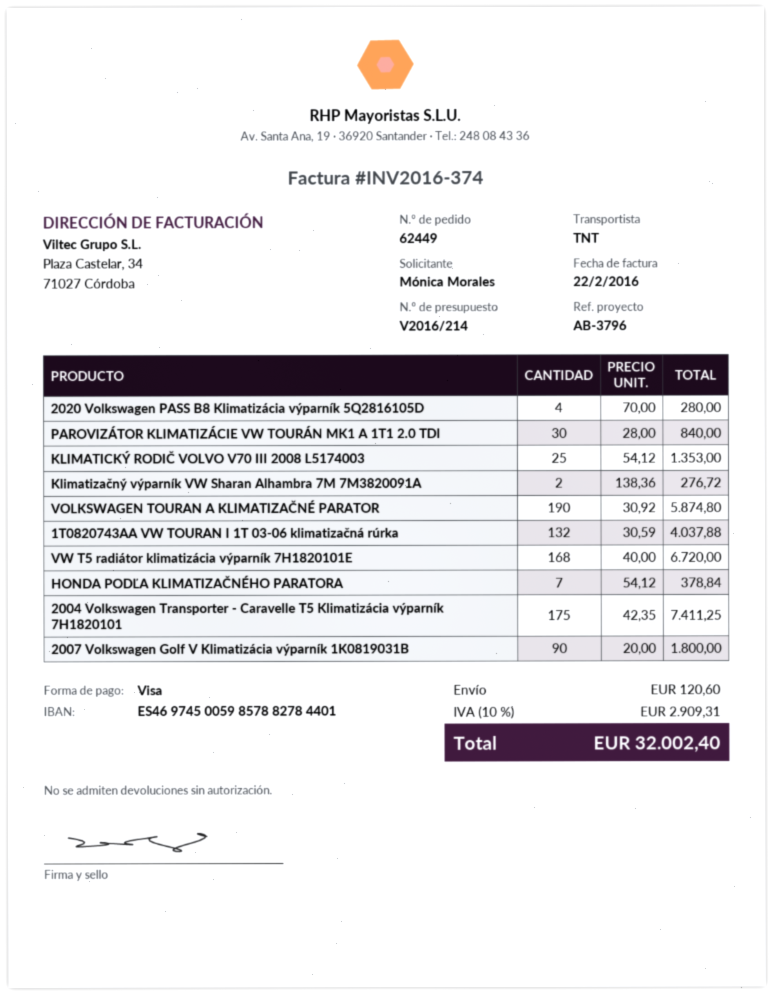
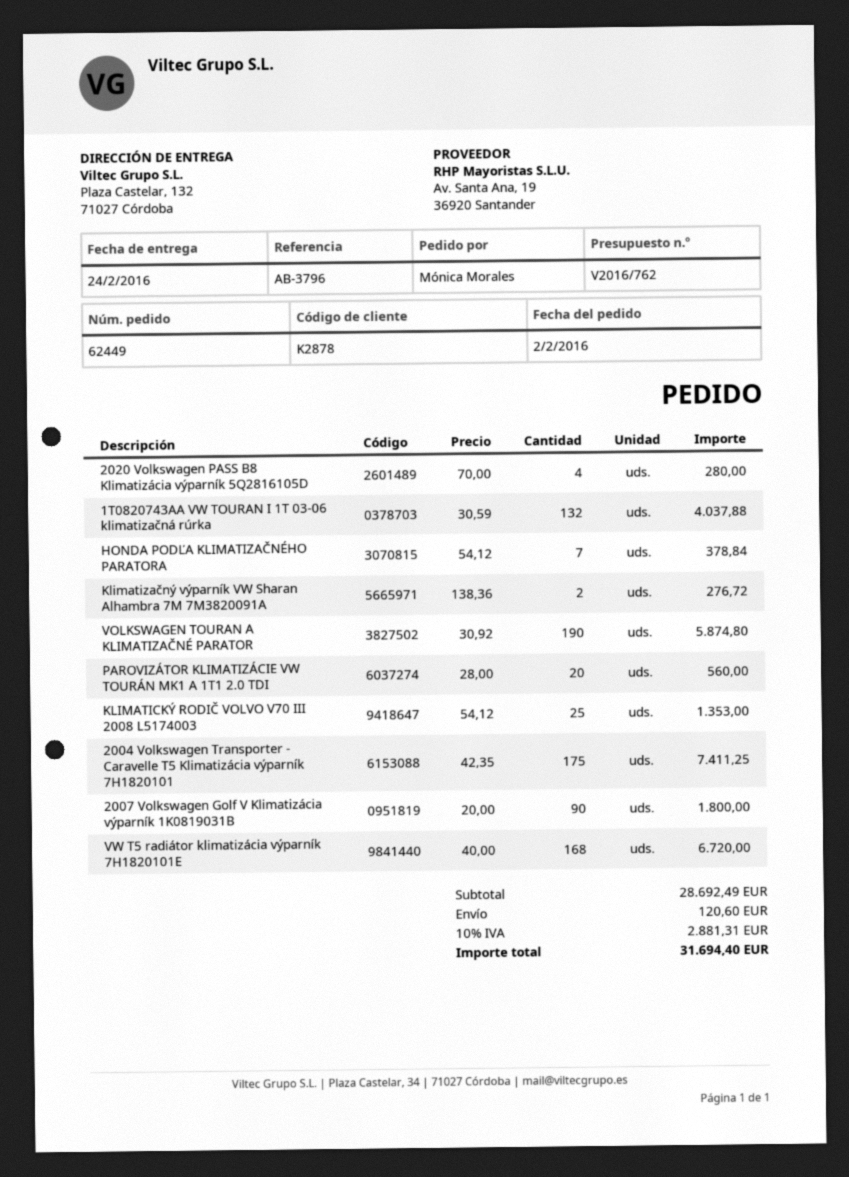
quote number: V2016/214 -> V2016/762
PAROVIZÁTOR KLIMATIZÁCIE VW TOURÁN MK1 A 1T1 2.0 TDI: 30 x 28.00 = 840.00 -> 20 x 28.00 = 560.00
tax: 10% = 2909.31 -> 10% = 2881.31
total: 32002.40 -> 31694.40

